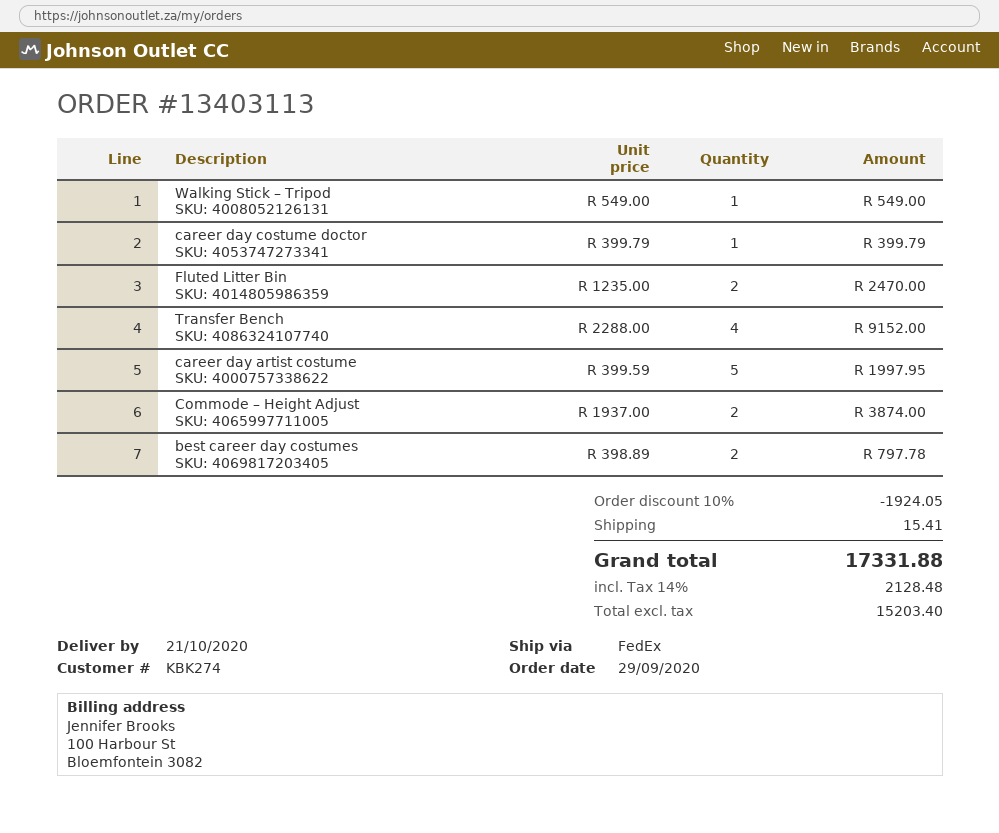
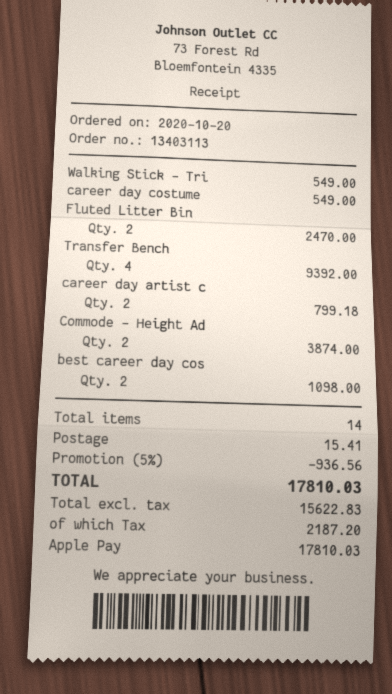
order date: 2020-09-29 -> 2020-10-20
career day costume doctor: 1 for 399.79 -> 1 for 549.00
Transfer Bench: 4 for 9152.00 -> 4 for 9392.00
career day artist costume: 5 for 1997.95 -> 2 for 799.18
best career day costumes: 2 for 797.78 -> 2 for 1098.00
discount: 10% = 1924.05 -> 5% = 936.56
net: 15203.40 -> 15622.83
tax: 2128.48 -> 2187.20
total: 17331.88 -> 17810.03

